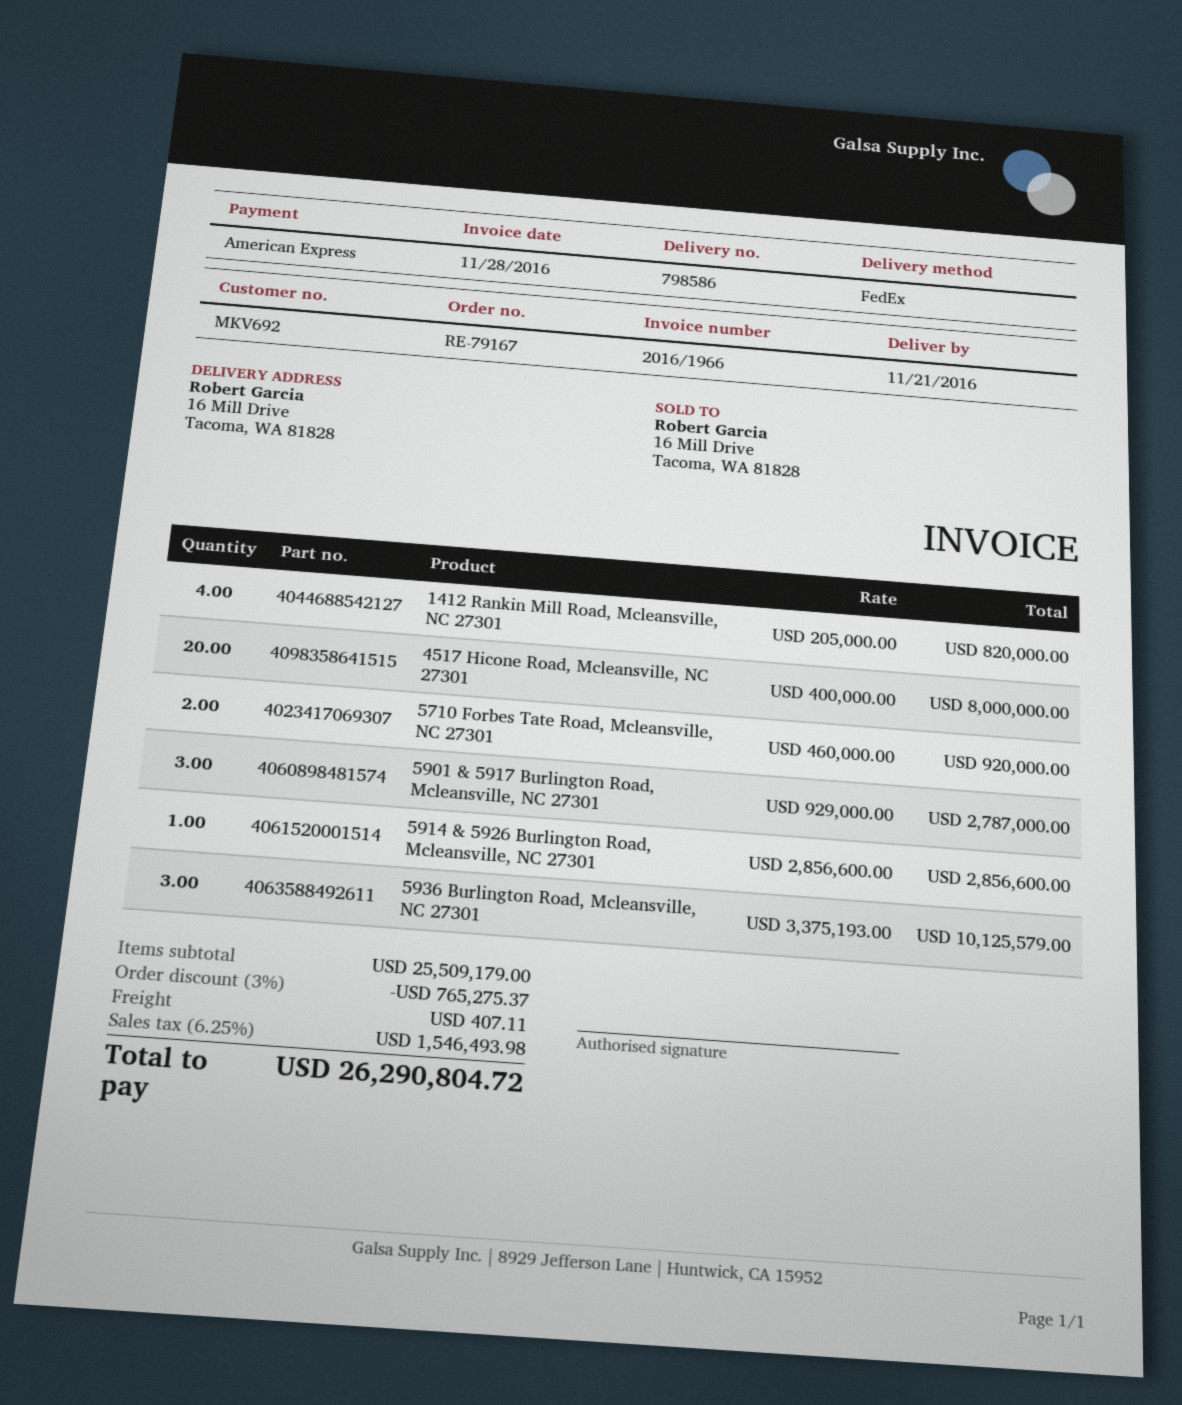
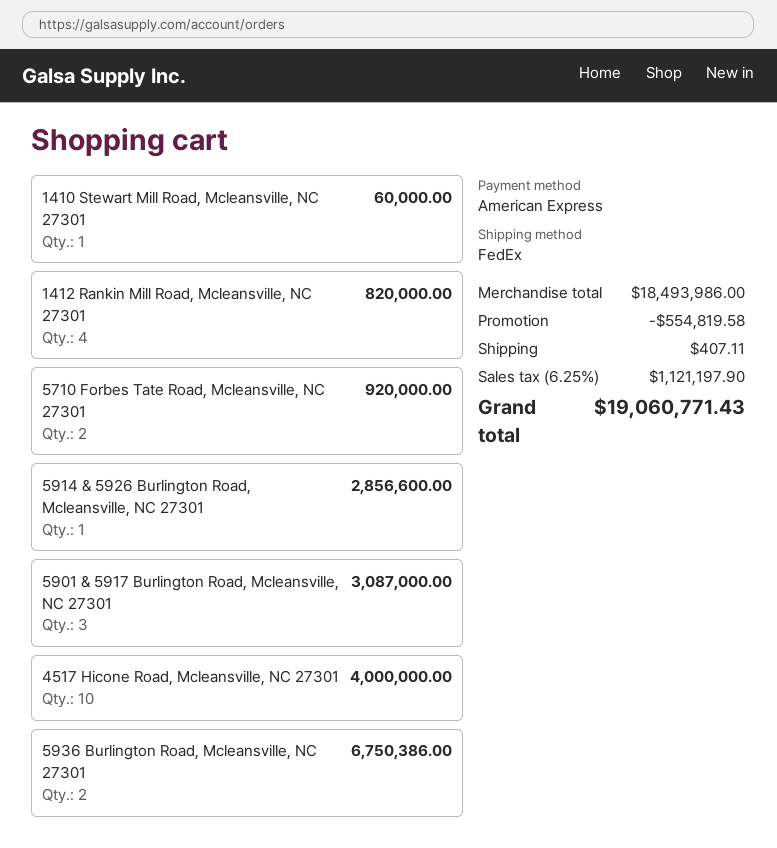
4517 Hicone Road, Mcleansville, NC 27301: 20 for 8000000.00 -> 10 for 4000000.00
5901 & 5917 Burlington Road, Mcleansville, NC 27301: 3 for 2787000.00 -> 3 for 3087000.00
5936 Burlington Road, Mcleansville, NC 27301: 3 for 10125579.00 -> 2 for 6750386.00
1410 Stewart Mill Road, Mcleansville, NC 27301: none -> 1 for 60000.00
subtotal: 25509179.00 -> 18493986.00
discount: 765275.37 -> 554819.58
tax: 6.25% = 1546493.98 -> 6.25% = 1121197.90
total: 26290804.72 -> 19060771.43

